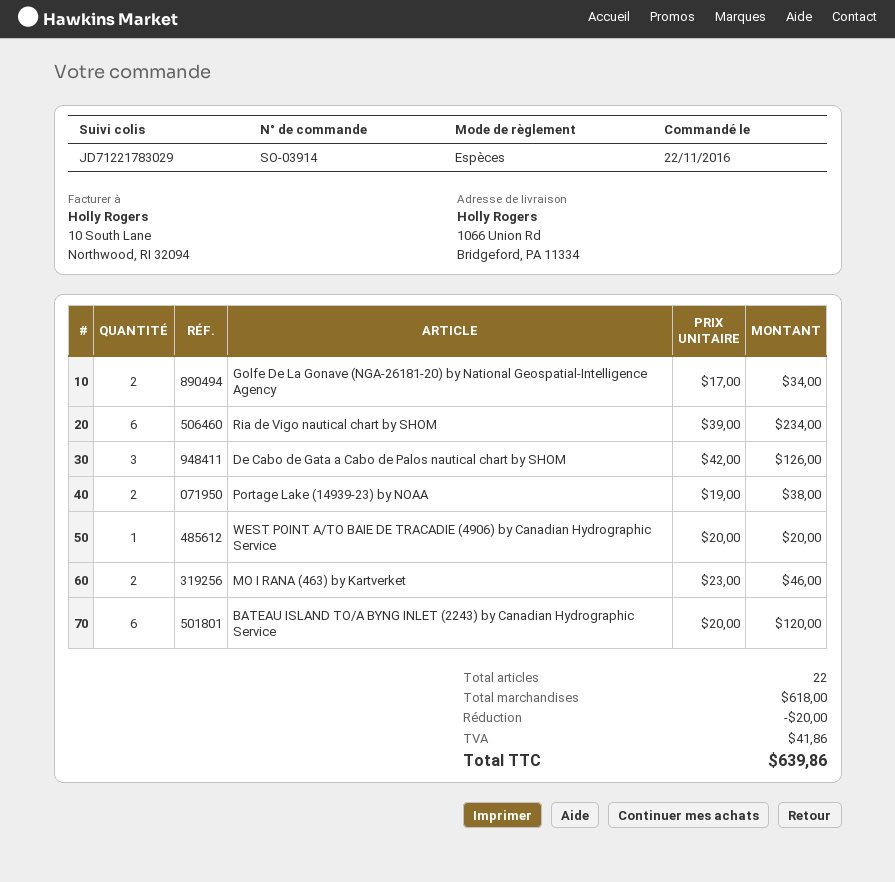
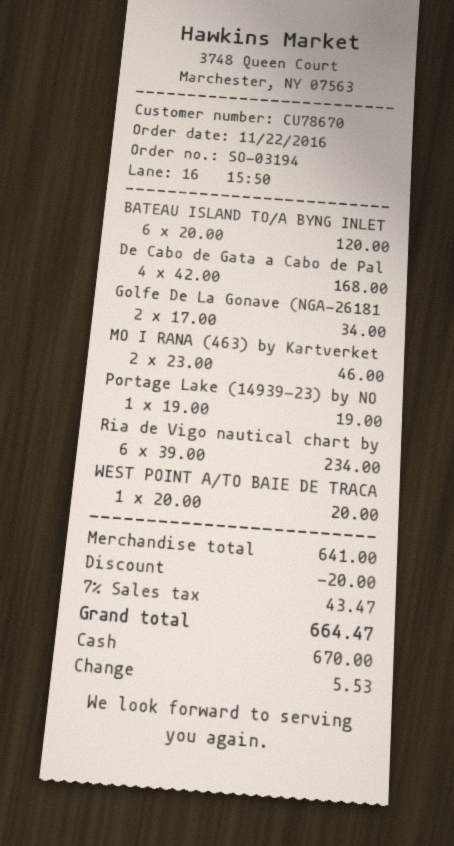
order number: SO-03914 -> SO-03194
De Cabo de Gata a Cabo de Palos nautical chart by SHOM: 3 x 42.00 = 126.00 -> 4 x 42.00 = 168.00
Portage Lake (14939-23) by NOAA: 2 x 19.00 = 38.00 -> 1 x 19.00 = 19.00
subtotal: 618.00 -> 641.00
tax: 41.86 -> 43.47
total: 639.86 -> 664.47

